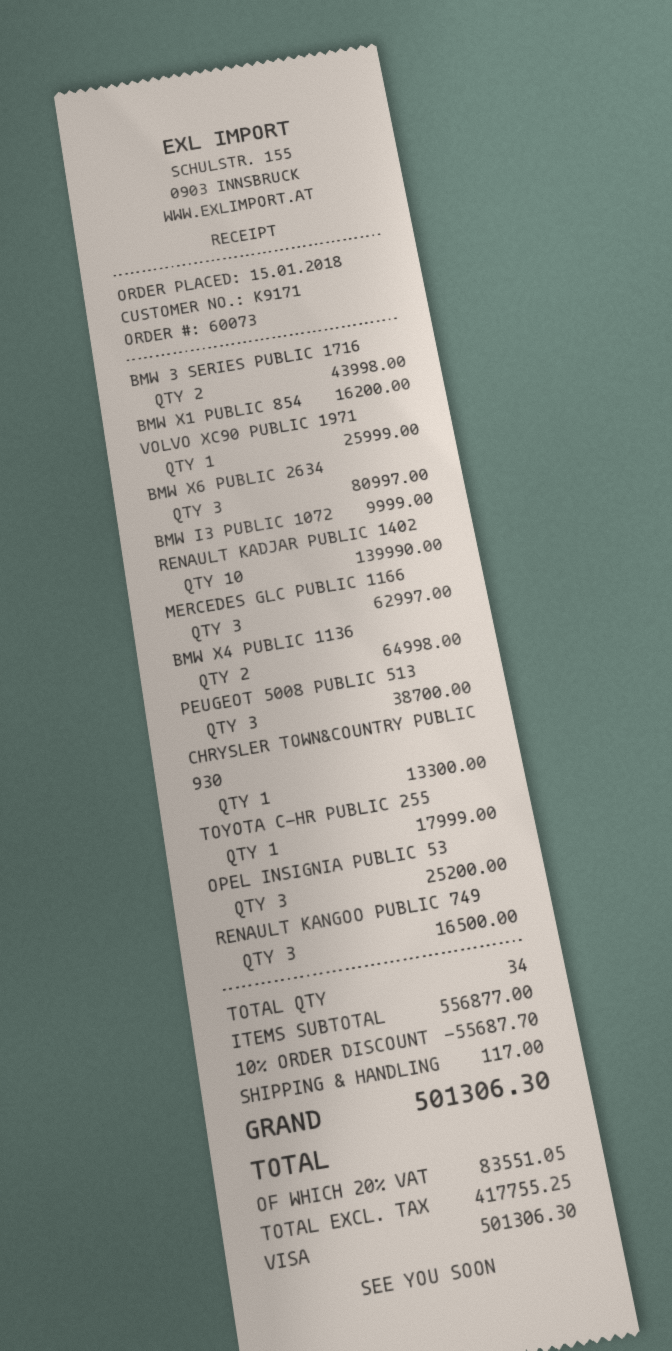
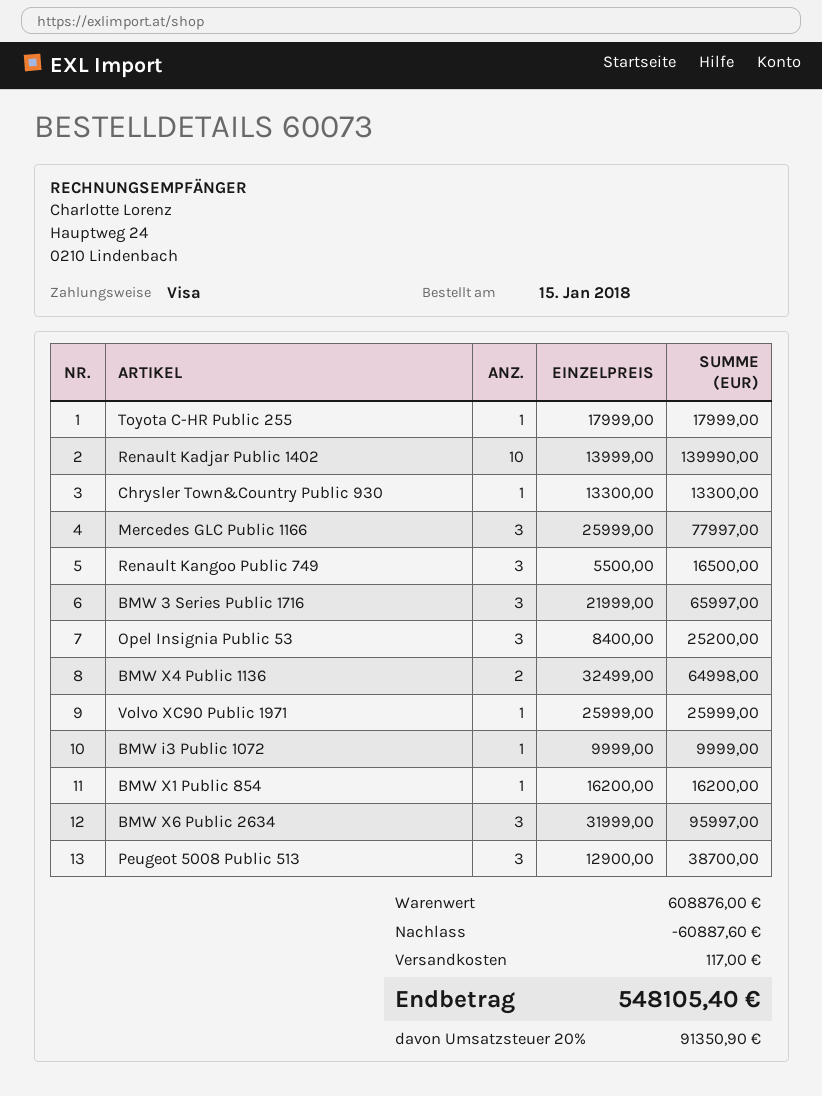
BMW 3 SERIES PUBLIC 1716: 2 for 43998.00 -> 3 for 65997.00
BMW X6 PUBLIC 2634: 3 for 80997.00 -> 3 for 95997.00
MERCEDES GLC PUBLIC 1166: 3 for 62997.00 -> 3 for 77997.00
subtotal: 556877.00 -> 608876.00
discount: 55687.70 -> 60887.60
tax: 20% = 83551.05 -> 20% = 91350.90
total: 501306.30 -> 548105.40

